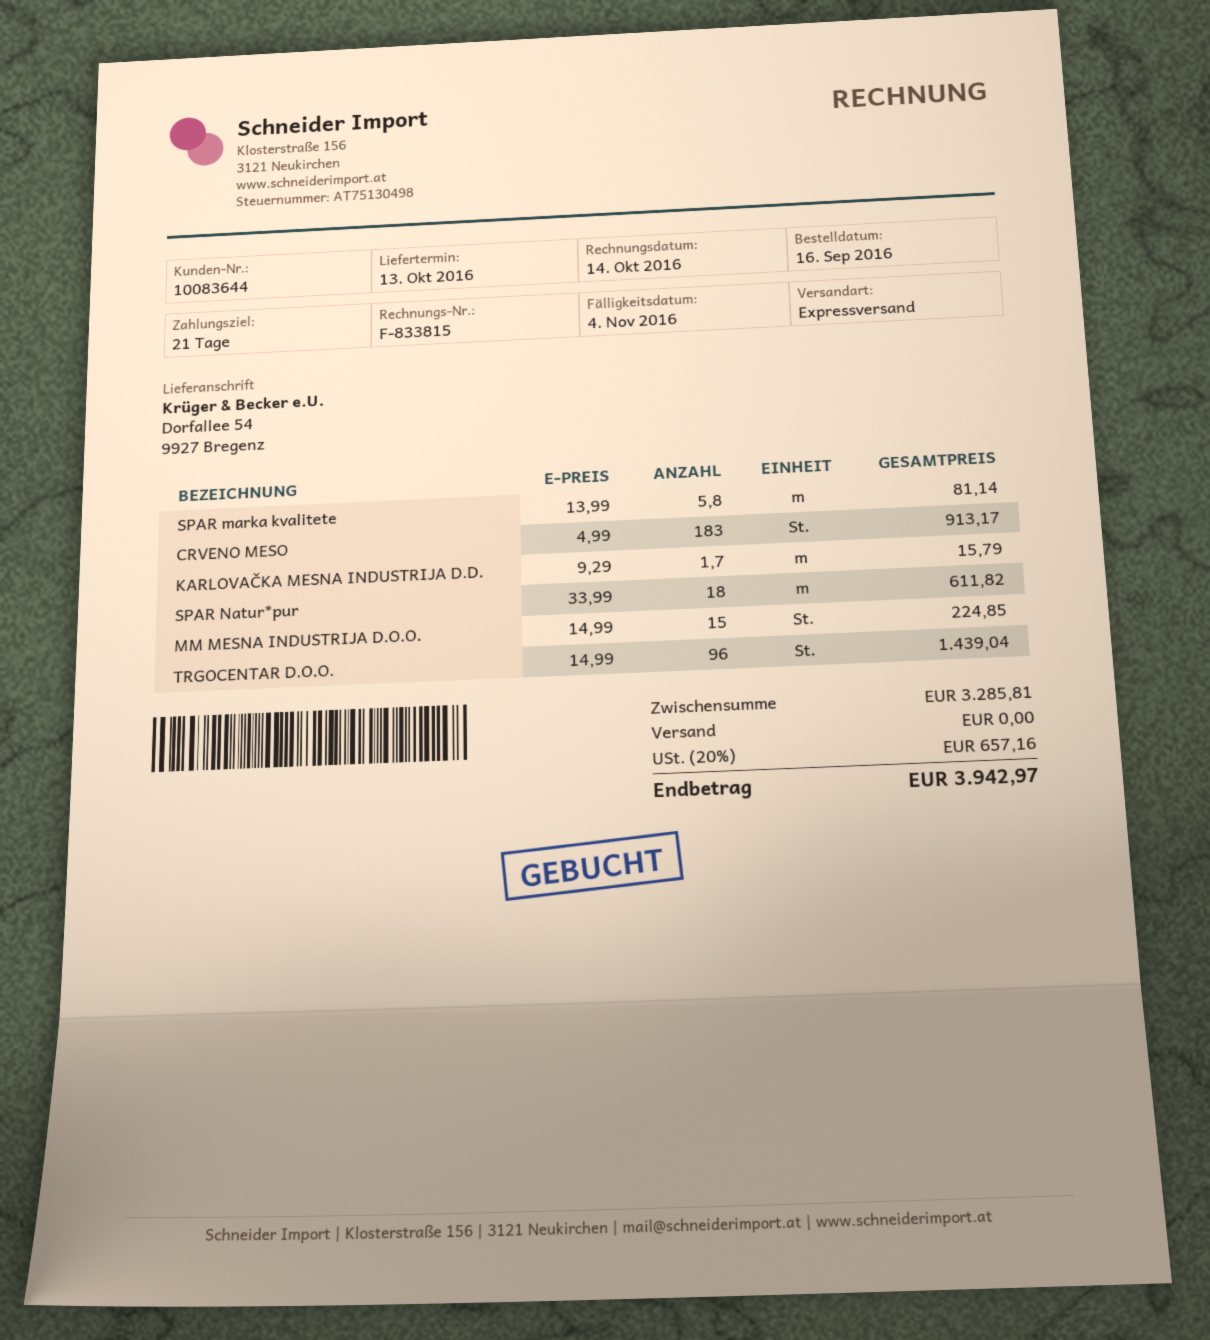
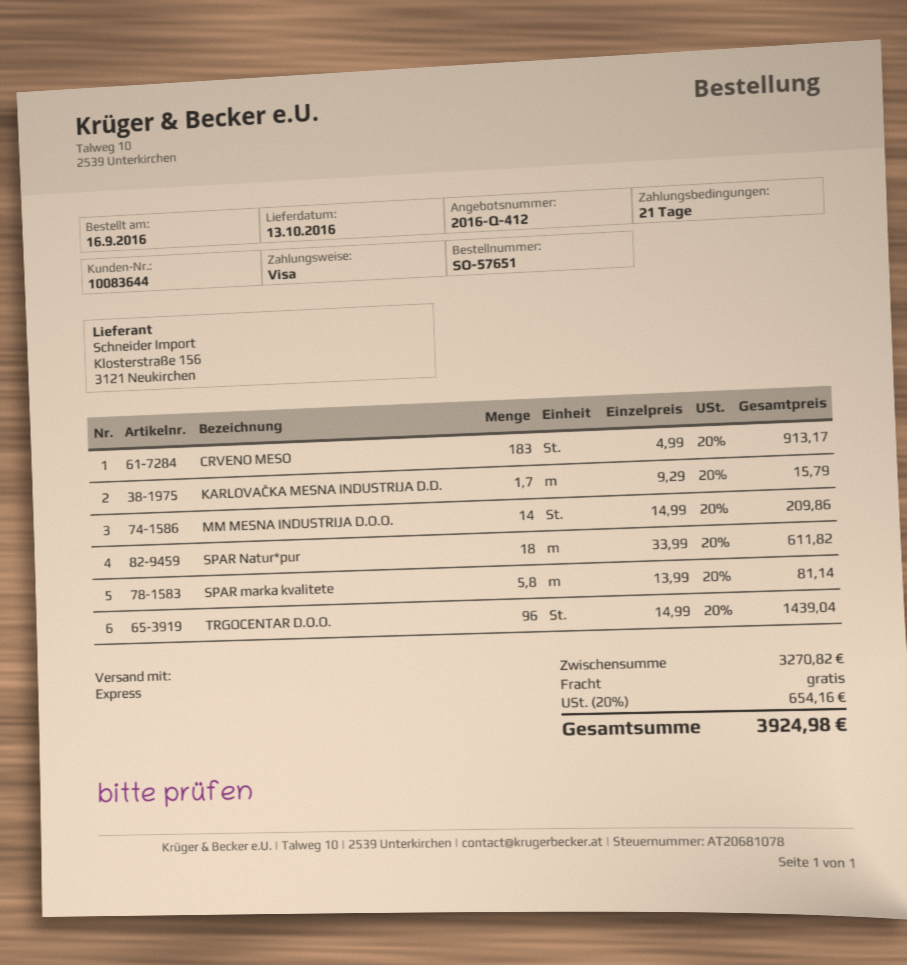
MM MESNA INDUSTRIJA D.O.O.: 15 x 14.99 = 224.85 -> 14 x 14.99 = 209.86
subtotal: 3285.81 -> 3270.82
tax: 20% = 657.16 -> 20% = 654.16
total: 3942.97 -> 3924.98

